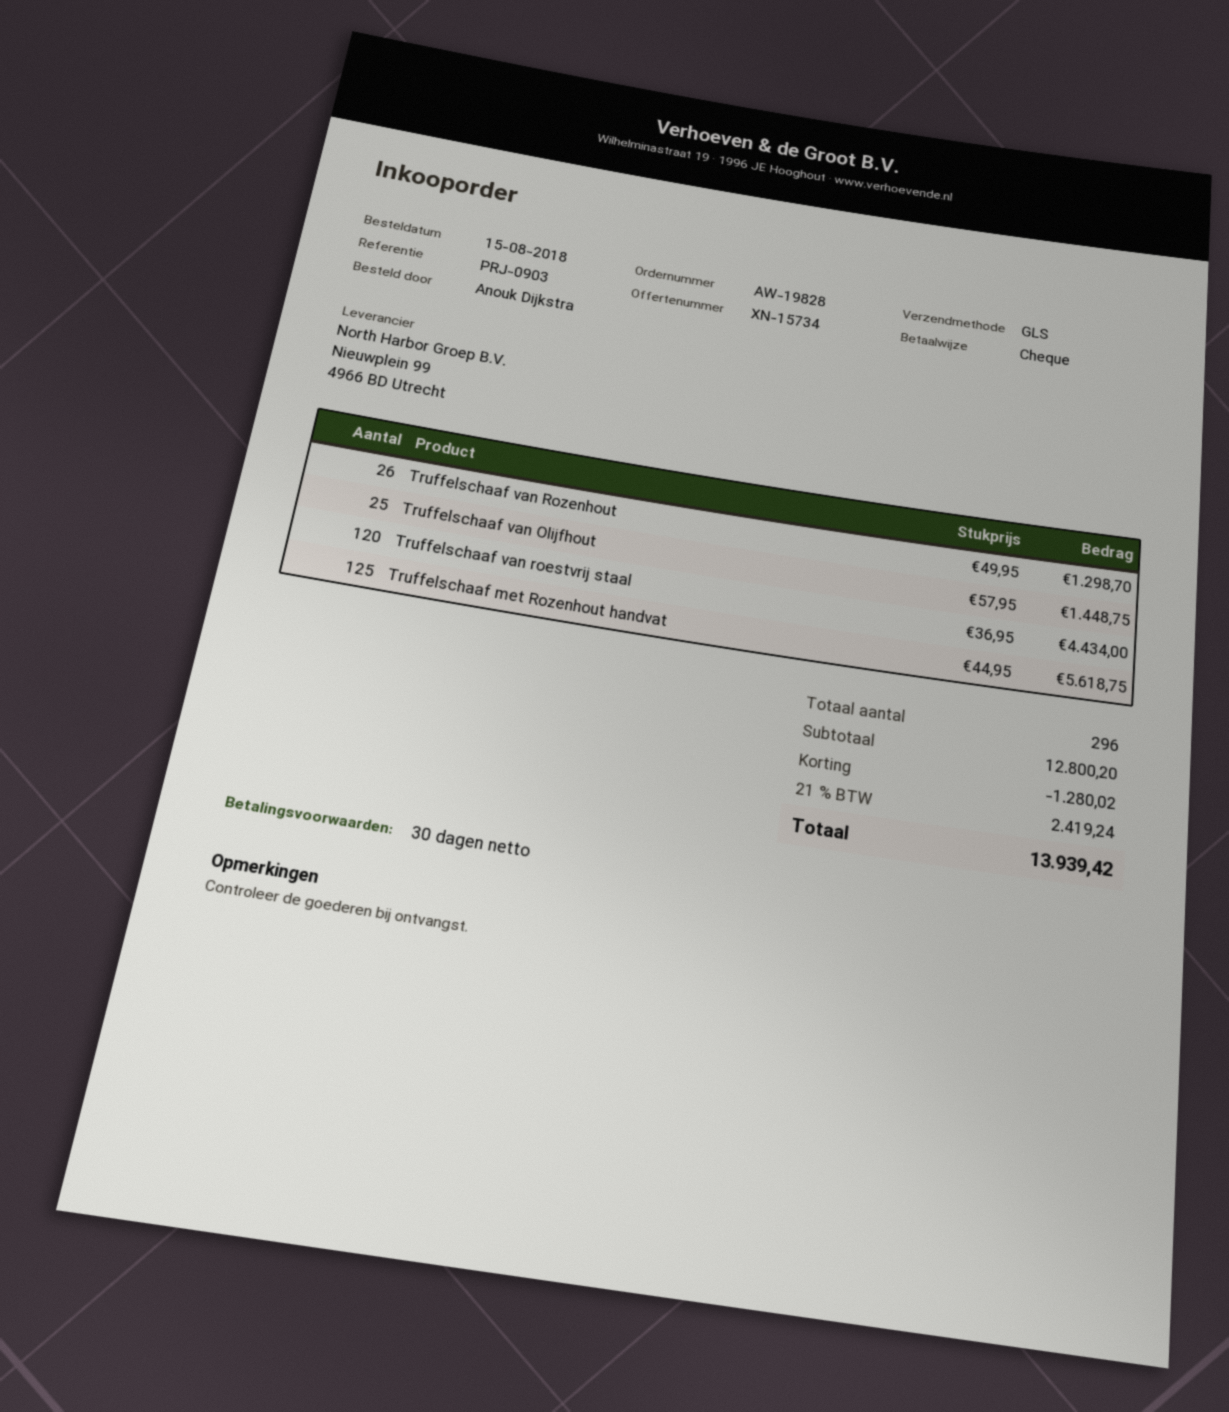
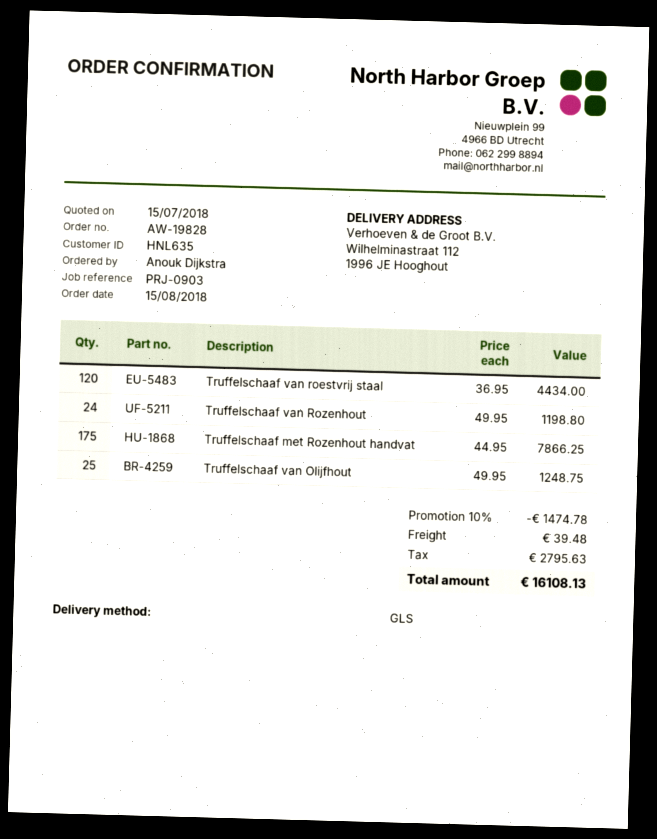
Truffelschaaf van Rozenhout: 26 x 49.95 = 1298.70 -> 24 x 49.95 = 1198.80
Truffelschaaf van Olijfhout: 25 x 57.95 = 1448.75 -> 25 x 49.95 = 1248.75
Truffelschaaf met Rozenhout handvat: 125 x 44.95 = 5618.75 -> 175 x 44.95 = 7866.25
discount: 1280.02 -> 1474.78
shipping: none -> 39.48
tax: 2419.24 -> 2795.63
total: 13939.42 -> 16108.13

